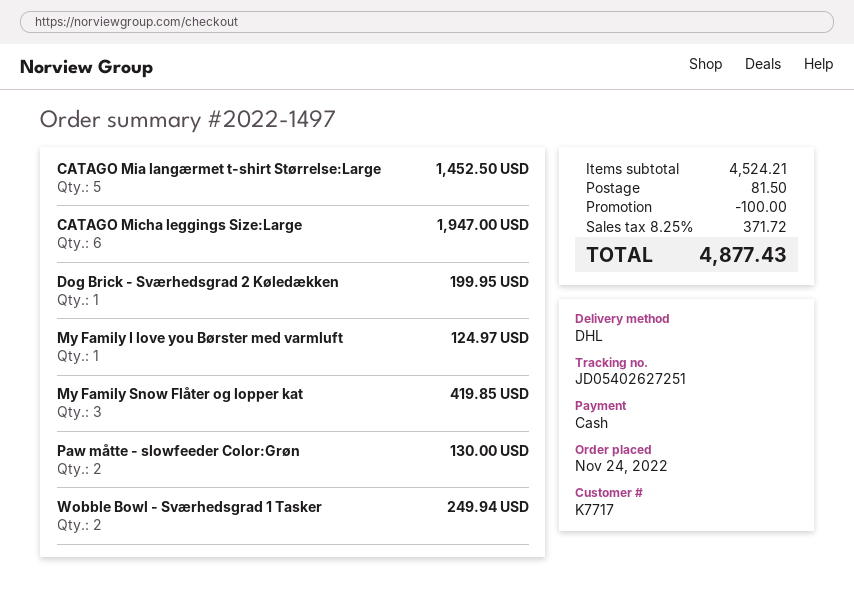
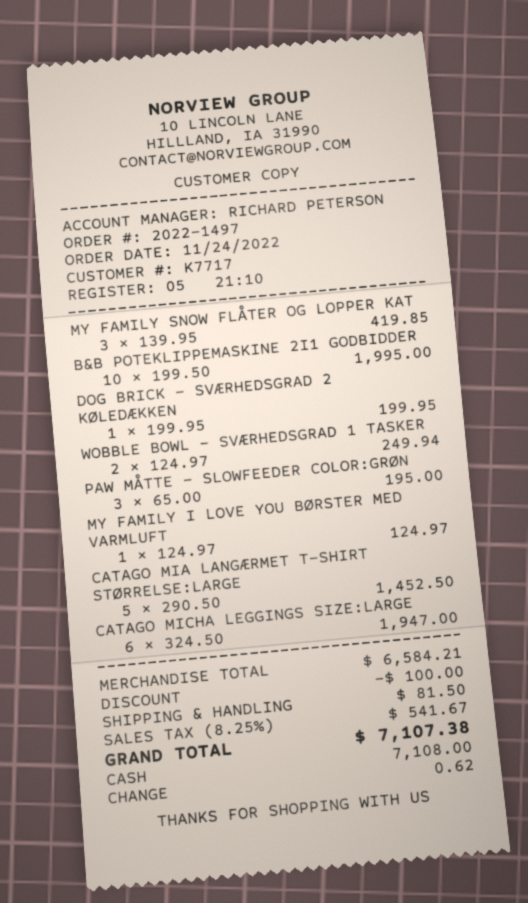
Paw måtte - slowfeeder Color:Grøn: 2 for 130.00 -> 3 for 195.00
B&B POTEKLIPPEMASKINE 2I1 GODBIDDER: none -> 10 for 1995.00
subtotal: 4524.21 -> 6584.21
tax: 8.25% = 371.72 -> 8.25% = 541.67
total: 4877.43 -> 7107.38

